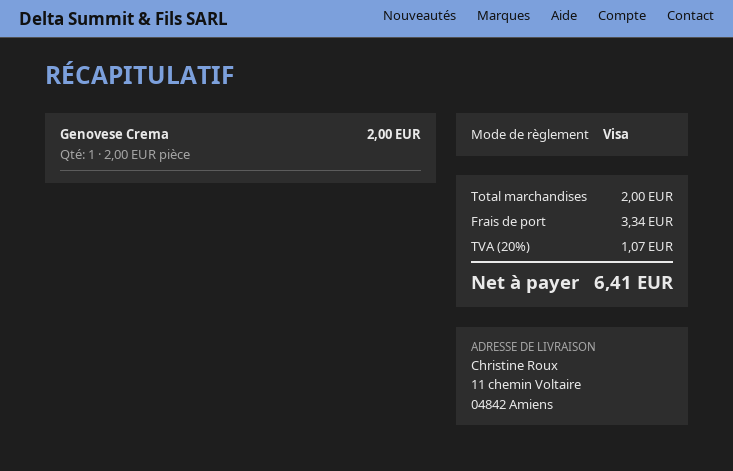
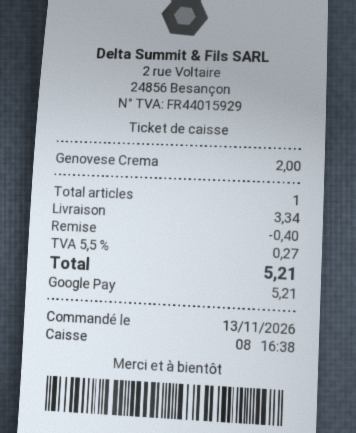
payment method: Visa -> Google Pay
discount: none -> 0.40
tax: 20% = 1.07 -> 5.5% = 0.27
total: 6.41 -> 5.21

